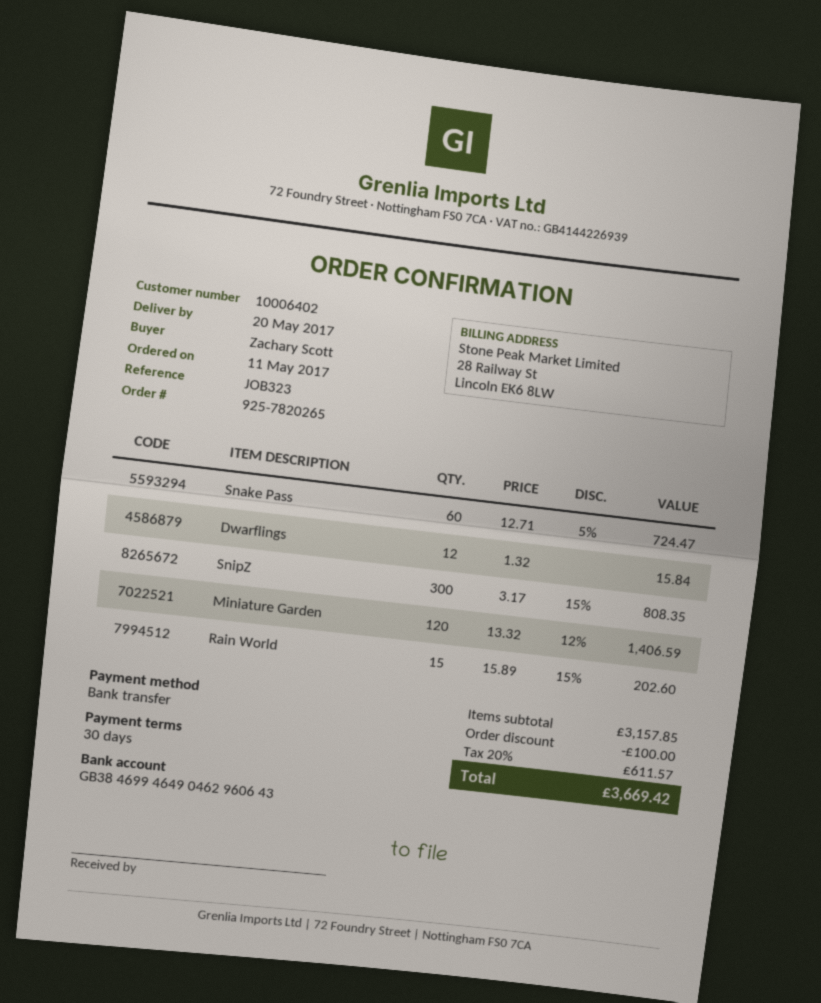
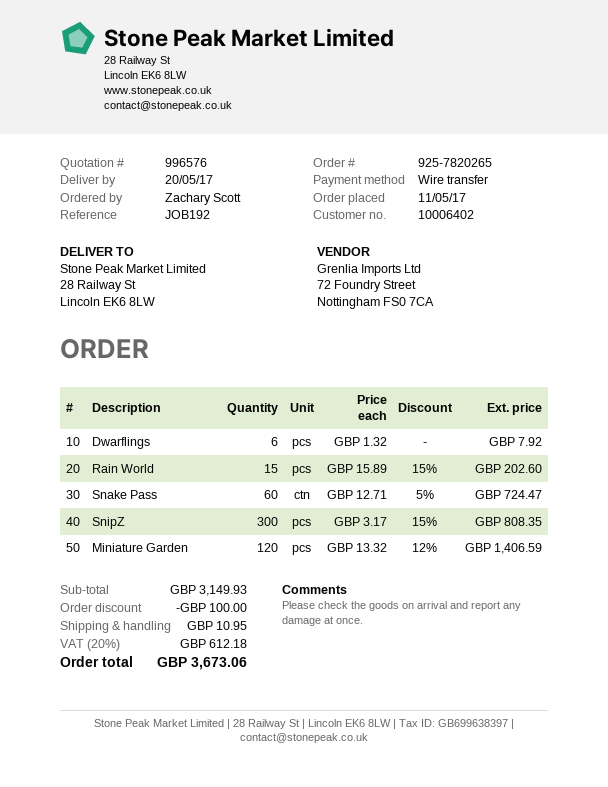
reference: JOB323 -> JOB192
Dwarflings: 12 x 1.32 = 15.84 -> 6 x 1.32 = 7.92
subtotal: 3157.85 -> 3149.93
shipping: none -> 10.95
tax: 20% = 611.57 -> 20% = 612.18
total: 3669.42 -> 3673.06

